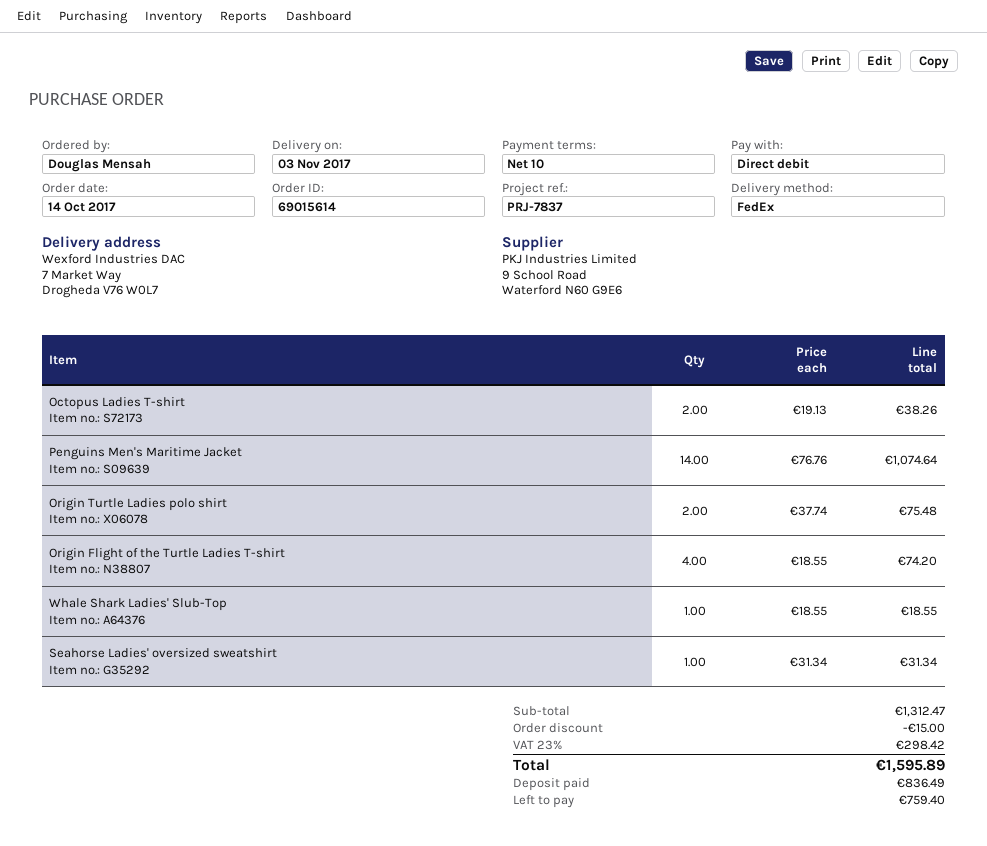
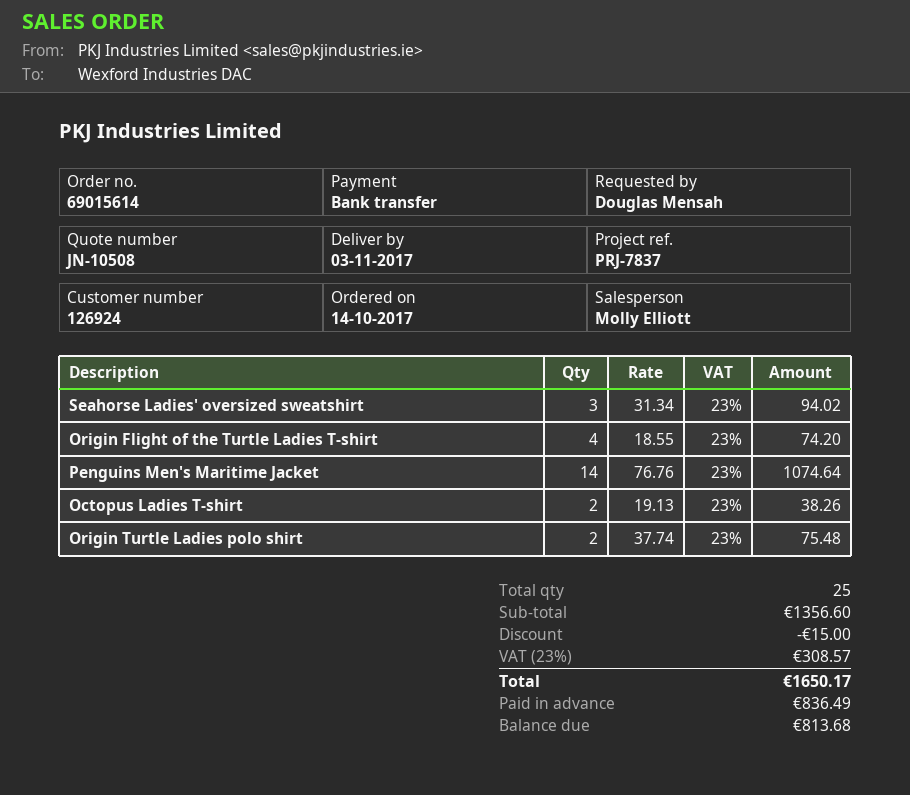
payment method: direct debit -> bank transfer
Whale Shark Ladies' Slub-Top: 1 x 18.55 = 18.55 -> none
Seahorse Ladies' oversized sweatshirt: 1 x 31.34 = 31.34 -> 3 x 31.34 = 94.02
subtotal: 1312.47 -> 1356.60
tax: 23% = 298.42 -> 23% = 308.57
total: 1595.89 -> 1650.17
balance: 759.40 -> 813.68

